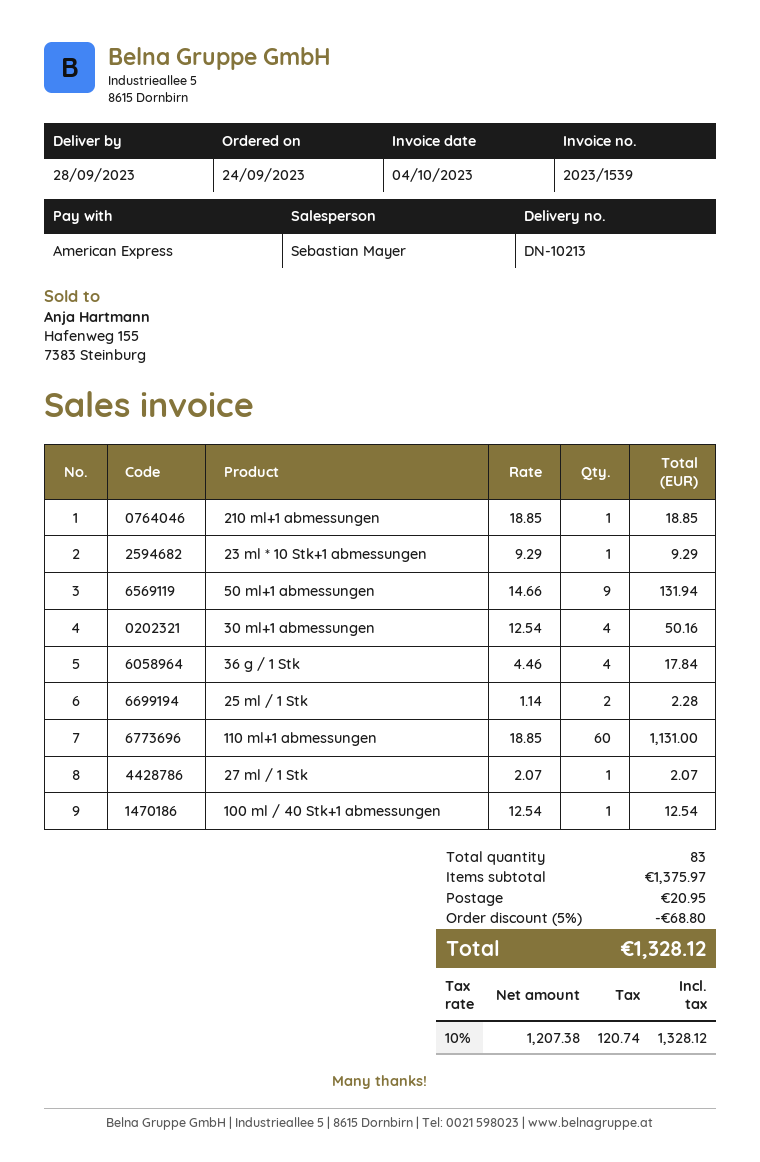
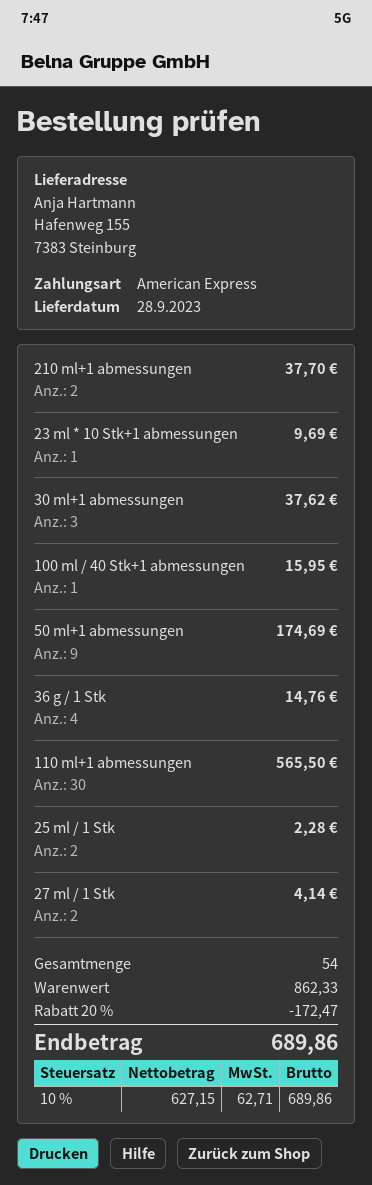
210 ml+1 abmessungen: 1 for 18.85 -> 2 for 37.70
23 ml * 10 Stk+1 abmessungen: 1 for 9.29 -> 1 for 9.69
50 ml+1 abmessungen: 9 for 131.94 -> 9 for 174.69
30 ml+1 abmessungen: 4 for 50.16 -> 3 for 37.62
36 g / 1 Stk: 4 for 17.84 -> 4 for 14.76
110 ml+1 abmessungen: 60 for 1131.00 -> 30 for 565.50
27 ml / 1 Stk: 1 for 2.07 -> 2 for 4.14
100 ml / 40 Stk+1 abmessungen: 1 for 12.54 -> 1 for 15.95
total quantity: 83 -> 54
subtotal: 1375.97 -> 862.33
discount: 5% = 68.80 -> 20% = 172.47
shipping: 20.95 -> none
net: 1207.38 -> 627.15
tax: 10% = 120.74 -> 10% = 62.71
total: 1328.12 -> 689.86

